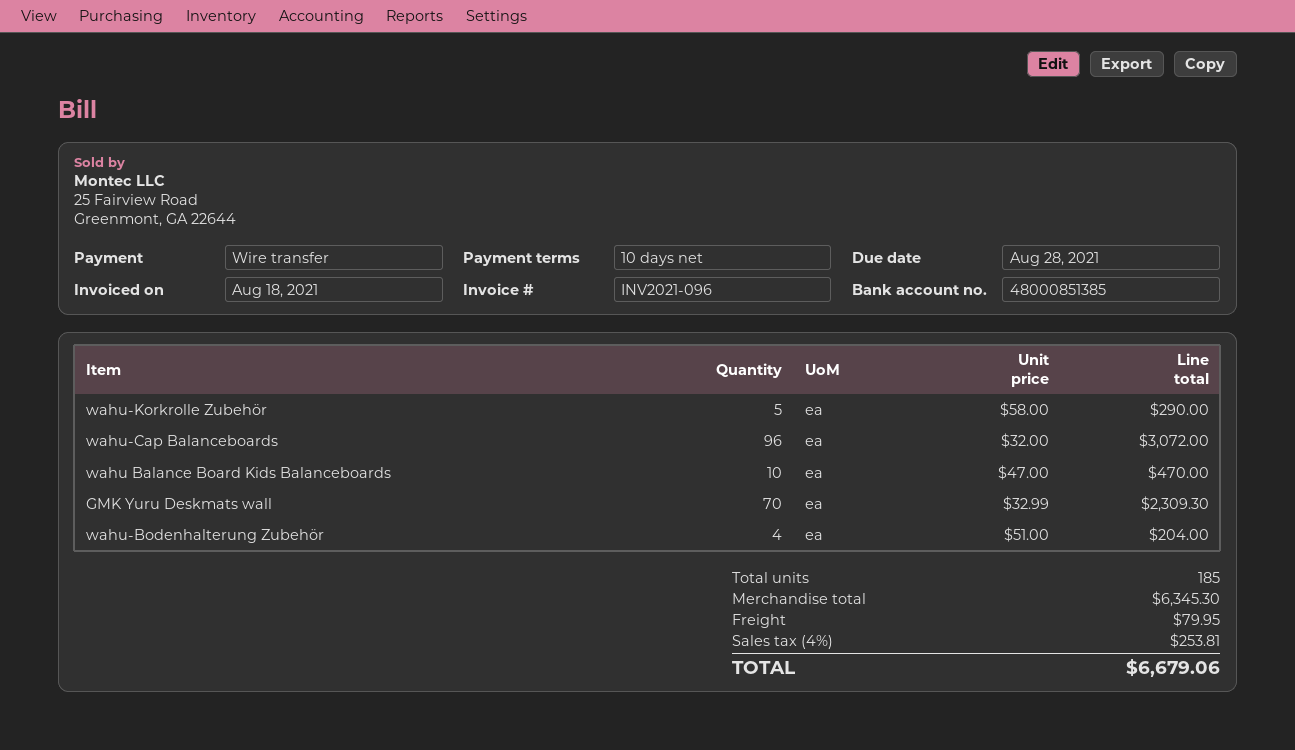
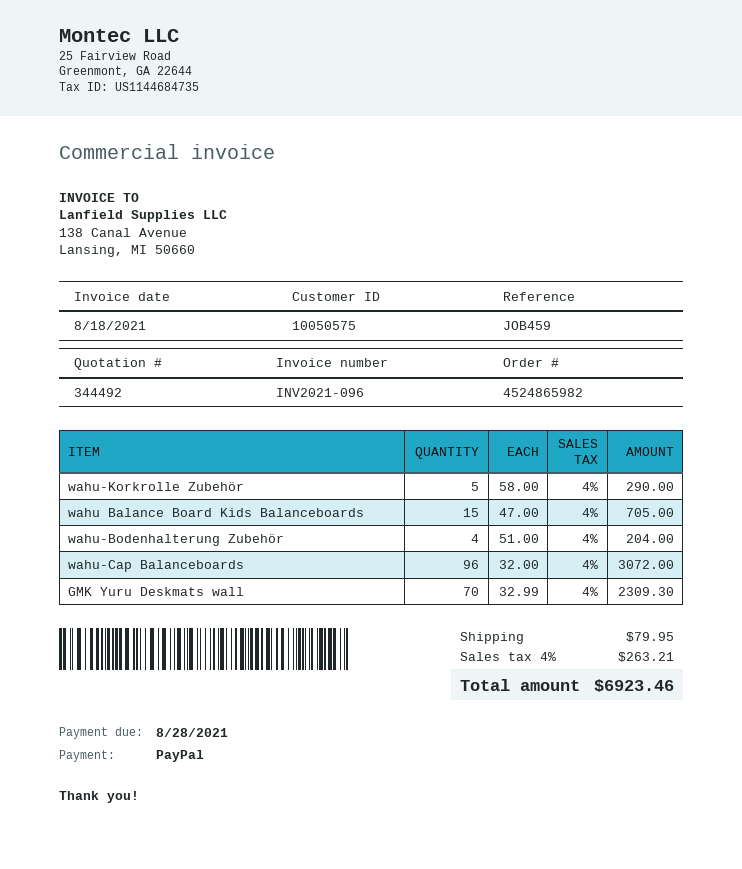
payment method: bank transfer -> PayPal
wahu Balance Board Kids Balanceboards: 10 x 47.00 = 470.00 -> 15 x 47.00 = 705.00
tax: 4% = 253.81 -> 4% = 263.21
total: 6679.06 -> 6923.46

